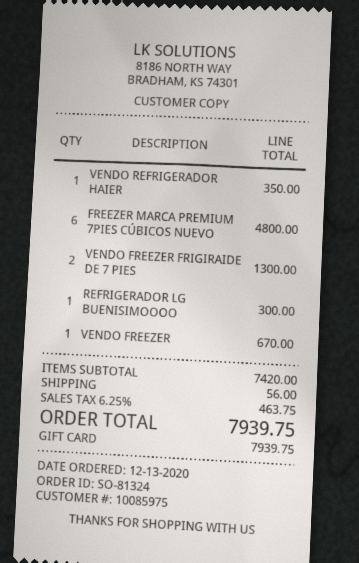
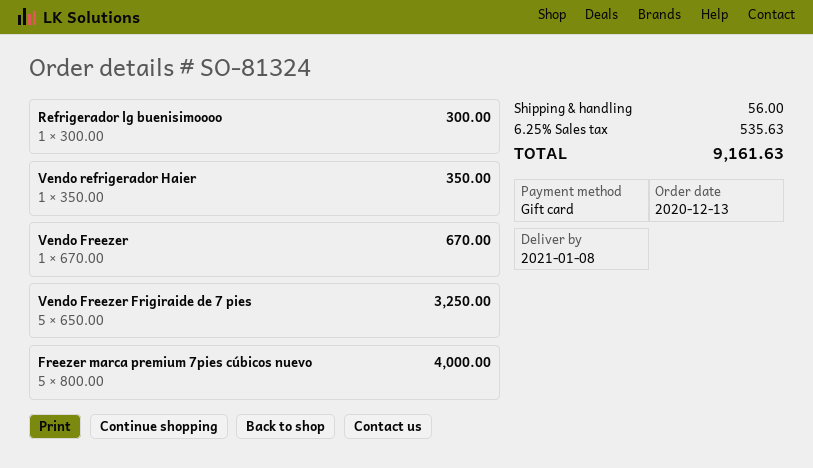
FREEZER MARCA PREMIUM 7PIES CÚBICOS NUEVO: 6 for 4800.00 -> 5 for 4000.00
VENDO FREEZER FRIGIRAIDE DE 7 PIES: 2 for 1300.00 -> 5 for 3250.00
tax: 6.25% = 463.75 -> 6.25% = 535.63
total: 7939.75 -> 9161.63

